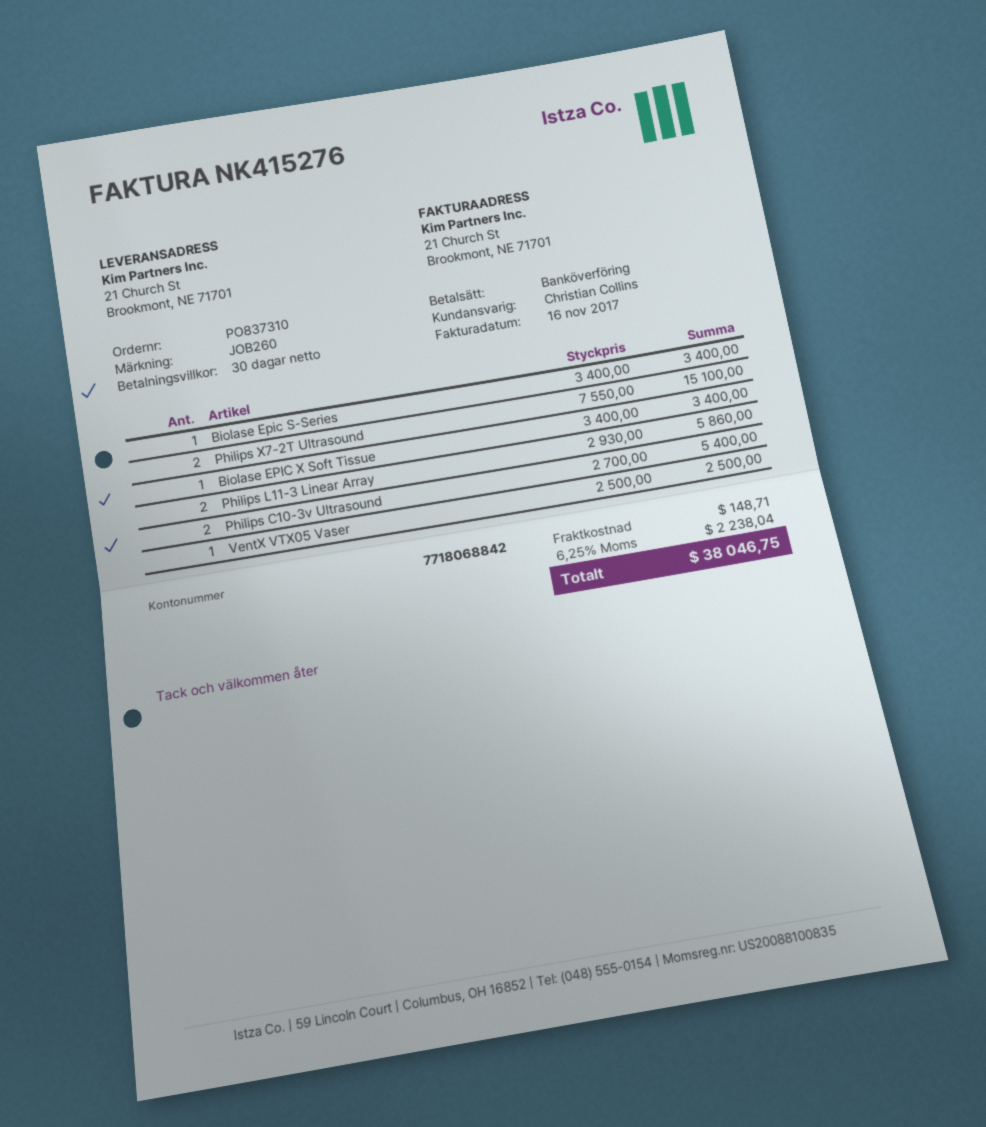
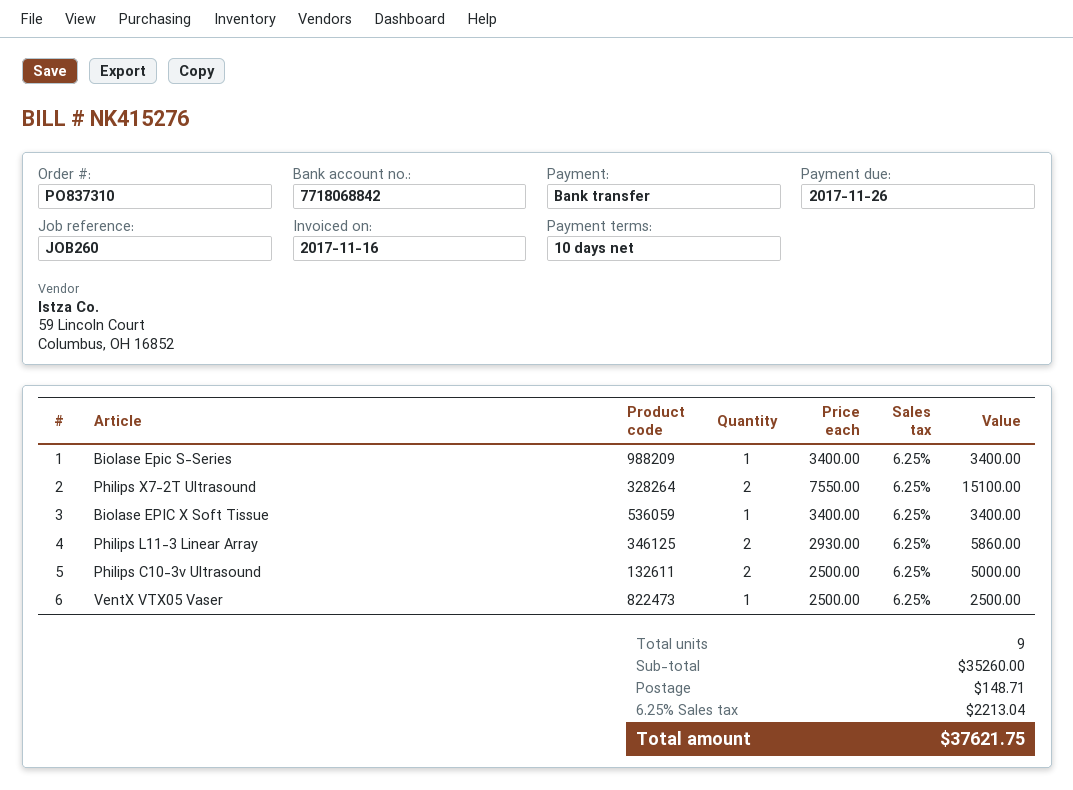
payment terms: 30 days -> 10 days
Philips C10-3v Ultrasound: 2 x 2700.00 = 5400.00 -> 2 x 2500.00 = 5000.00
tax: 6.25% = 2238.04 -> 6.25% = 2213.04
total: 38046.75 -> 37621.75

